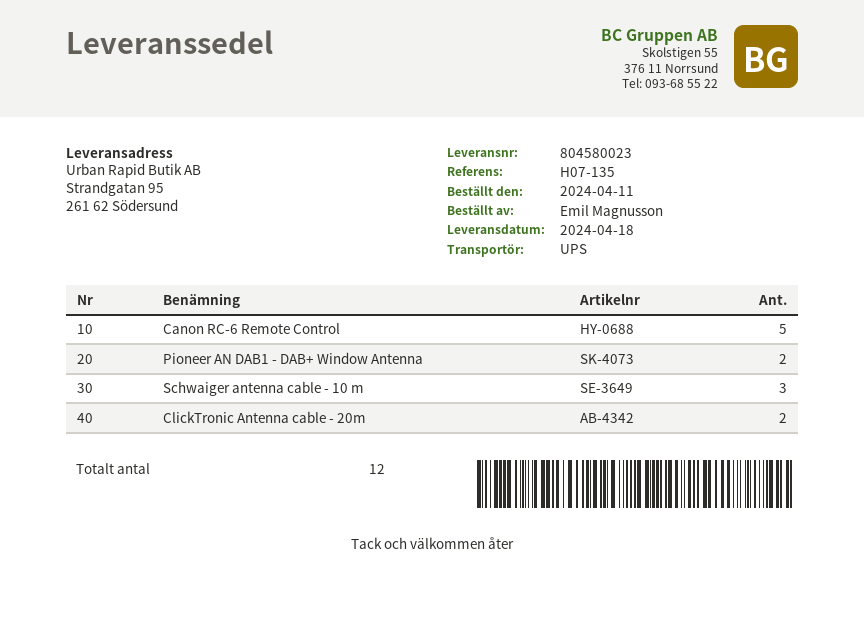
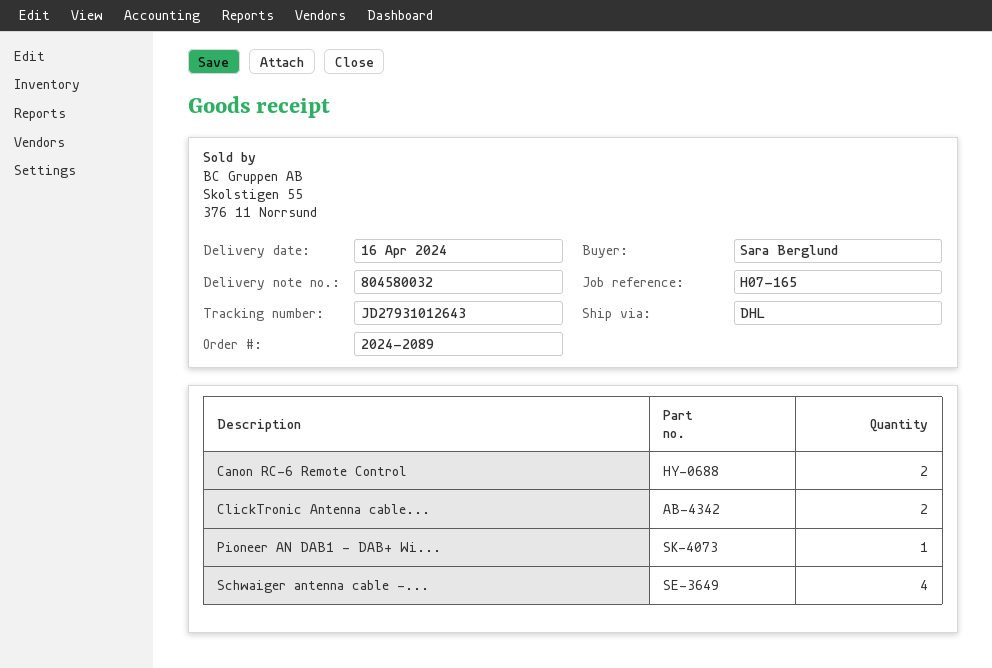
delivery note number: 804580023 -> 804580032
delivery date: 2024-04-18 -> 2024-04-16
reference: H07-135 -> H07-165
ordered by: Emil Magnusson -> Sara Berglund
shipping method: UPS -> DHL
Canon RC-6 Remote Control: 5 -> 2
Pioneer AN DAB1 - DAB+ Window Antenna: 2 -> 1
Schwaiger antenna cable - 10 m: 3 -> 4

